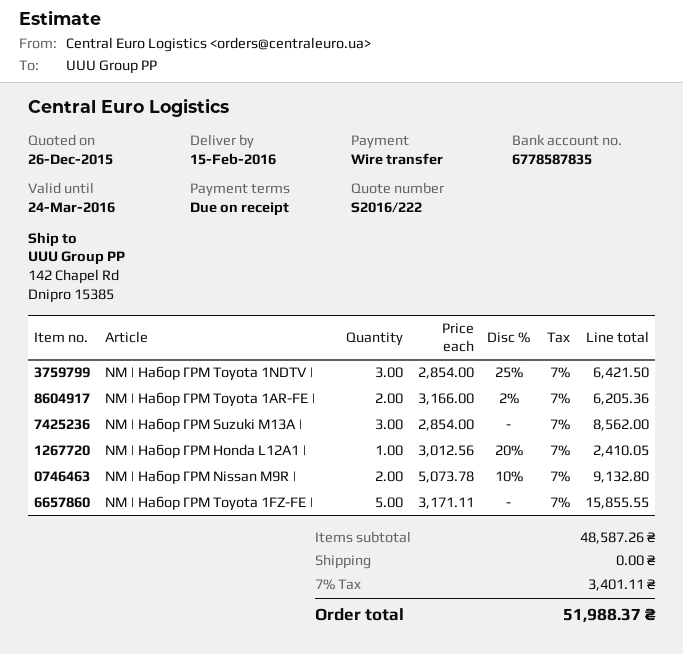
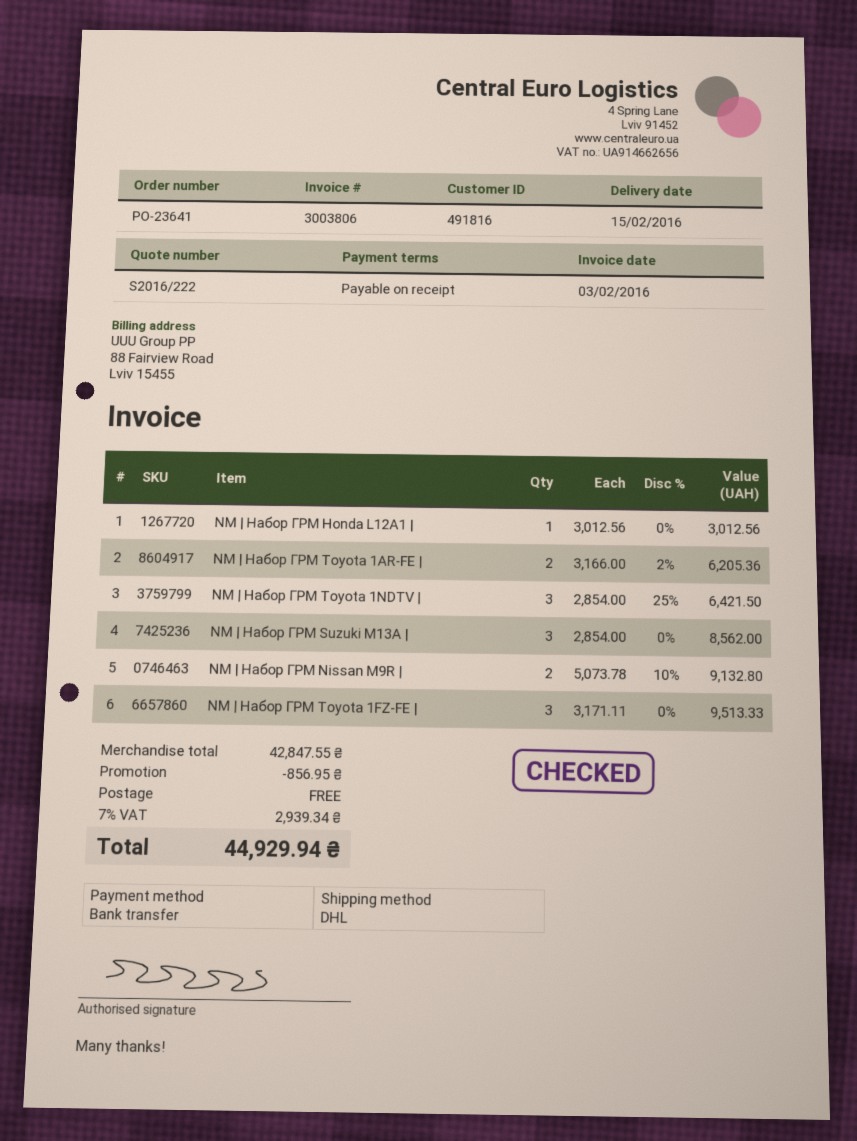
NM | Набор ГРМ Honda L12A1 |: 1 x 3012.56 - 20% = 2410.05 -> 1 x 3012.56 = 3012.56
NM | Набор ГРМ Toyota 1FZ-FE |: 5 x 3171.11 = 15855.55 -> 3 x 3171.11 = 9513.33
subtotal: 48587.26 -> 42847.55
discount: none -> 856.95
tax: 7% = 3401.11 -> 7% = 2939.34
total: 51988.37 -> 44929.94

